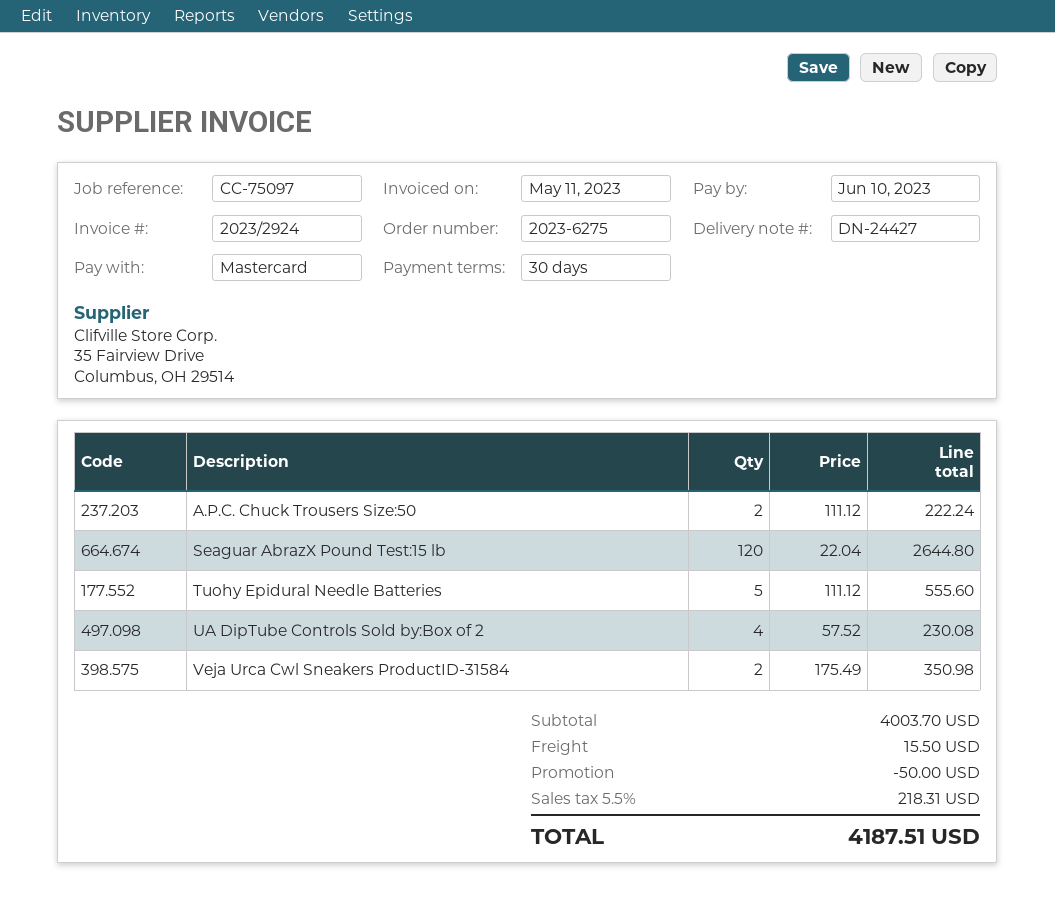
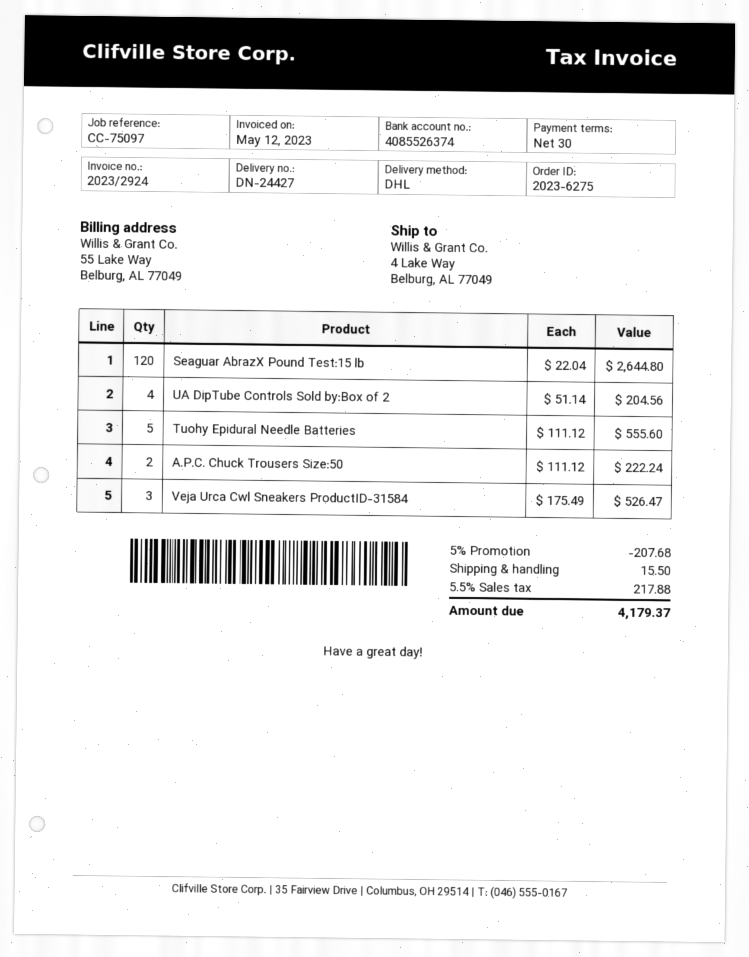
invoice date: 2023-05-11 -> 2023-05-12
UA DipTube Controls Sold by:Box of 2: 4 x 57.52 = 230.08 -> 4 x 51.14 = 204.56
Veja Urca Cwl Sneakers ProductID-31584: 2 x 175.49 = 350.98 -> 3 x 175.49 = 526.47
discount: 50.00 -> 207.68
tax: 5.5% = 218.31 -> 5.5% = 217.88
total: 4187.51 -> 4179.37

